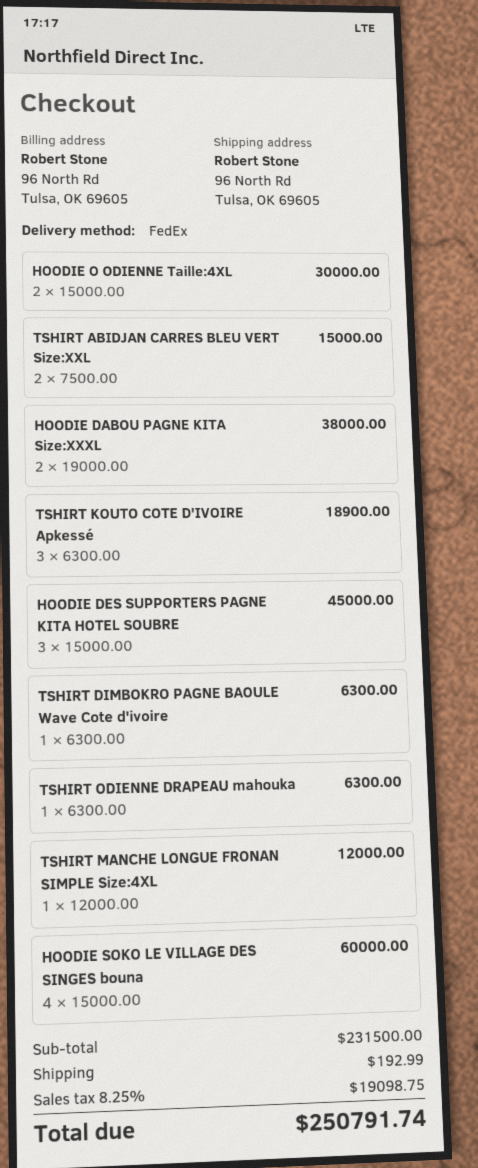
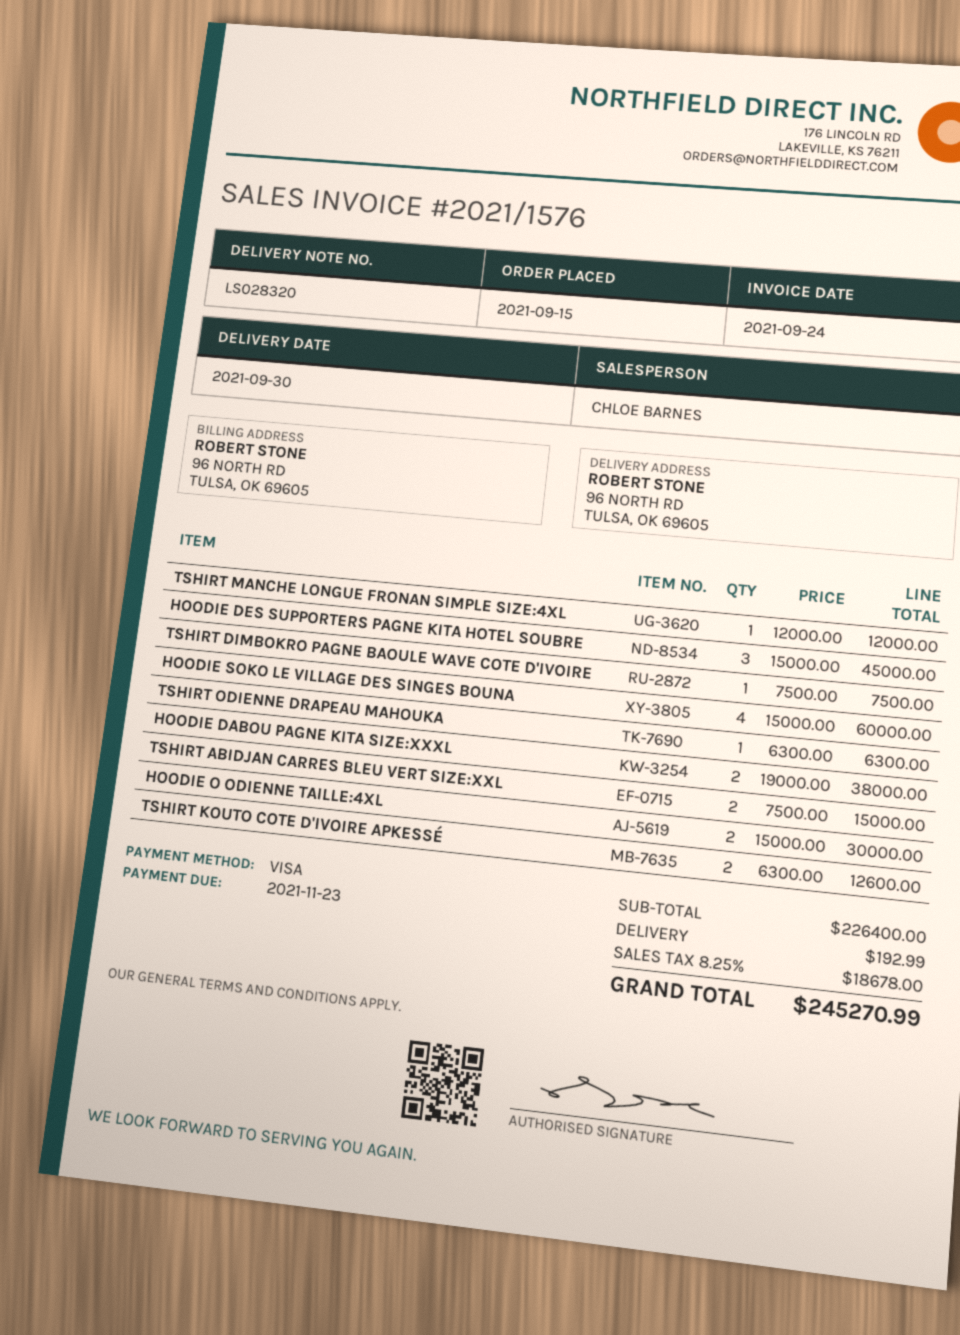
TSHIRT KOUTO COTE D'IVOIRE Apkessé: 3 x 6300.00 = 18900.00 -> 2 x 6300.00 = 12600.00
TSHIRT DIMBOKRO PAGNE BAOULE Wave Cote d'ivoire: 1 x 6300.00 = 6300.00 -> 1 x 7500.00 = 7500.00
subtotal: 231500.00 -> 226400.00
tax: 8.25% = 19098.75 -> 8.25% = 18678.00
total: 250791.74 -> 245270.99

